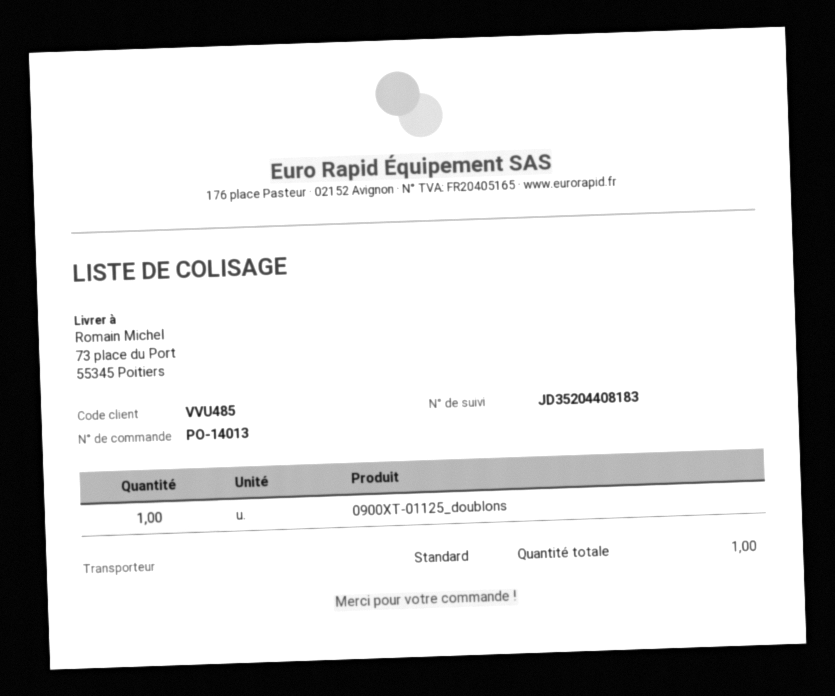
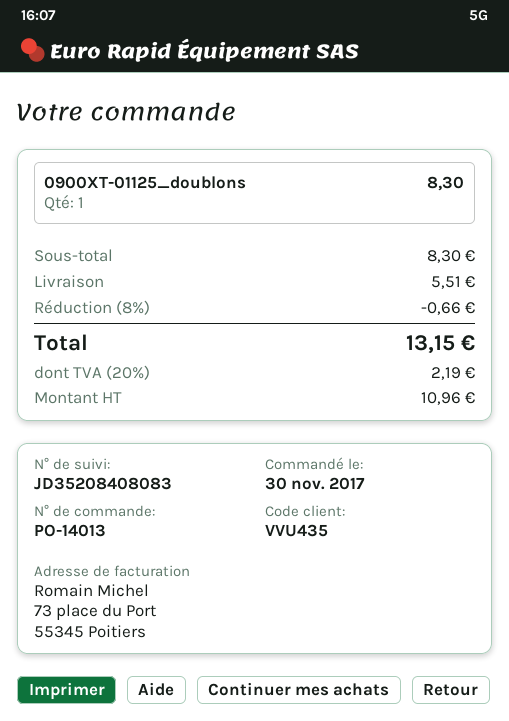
customer number: VVU485 -> VVU435
tracking number: JD35204408183 -> JD35208408083

